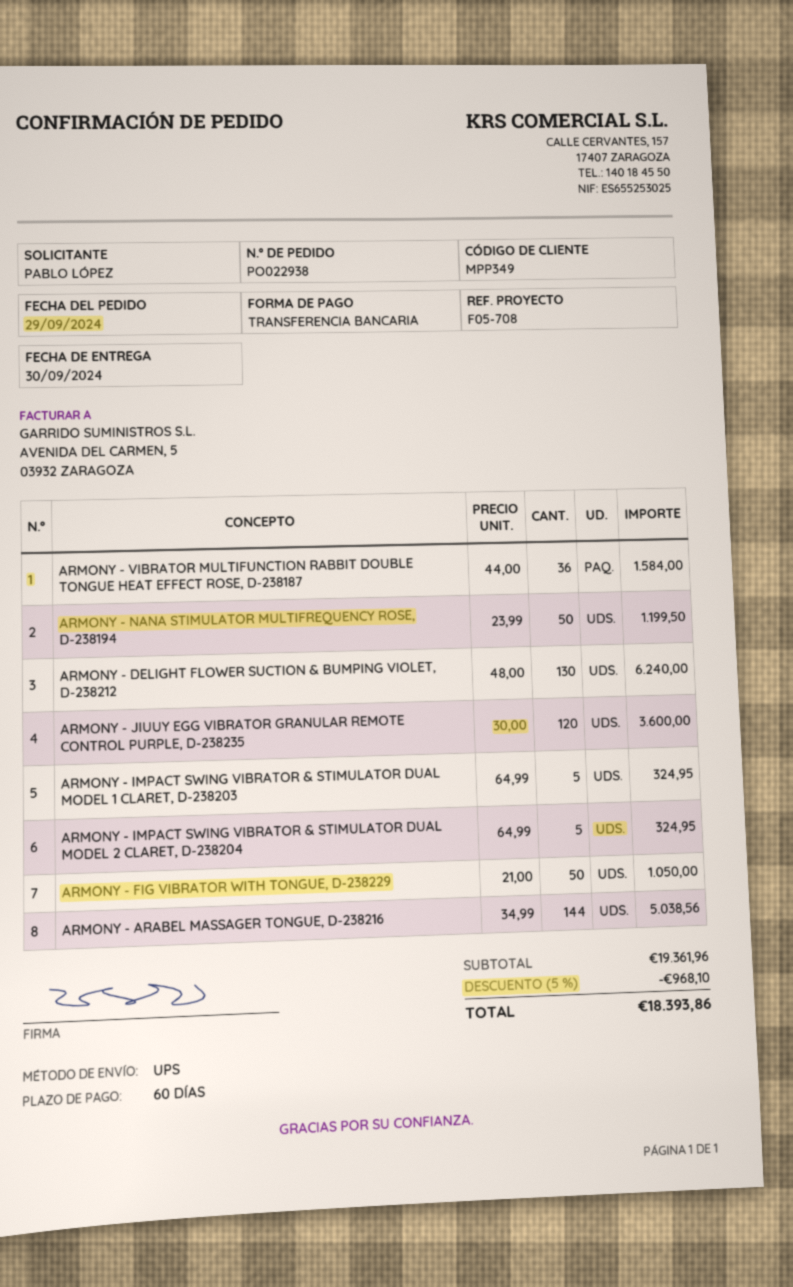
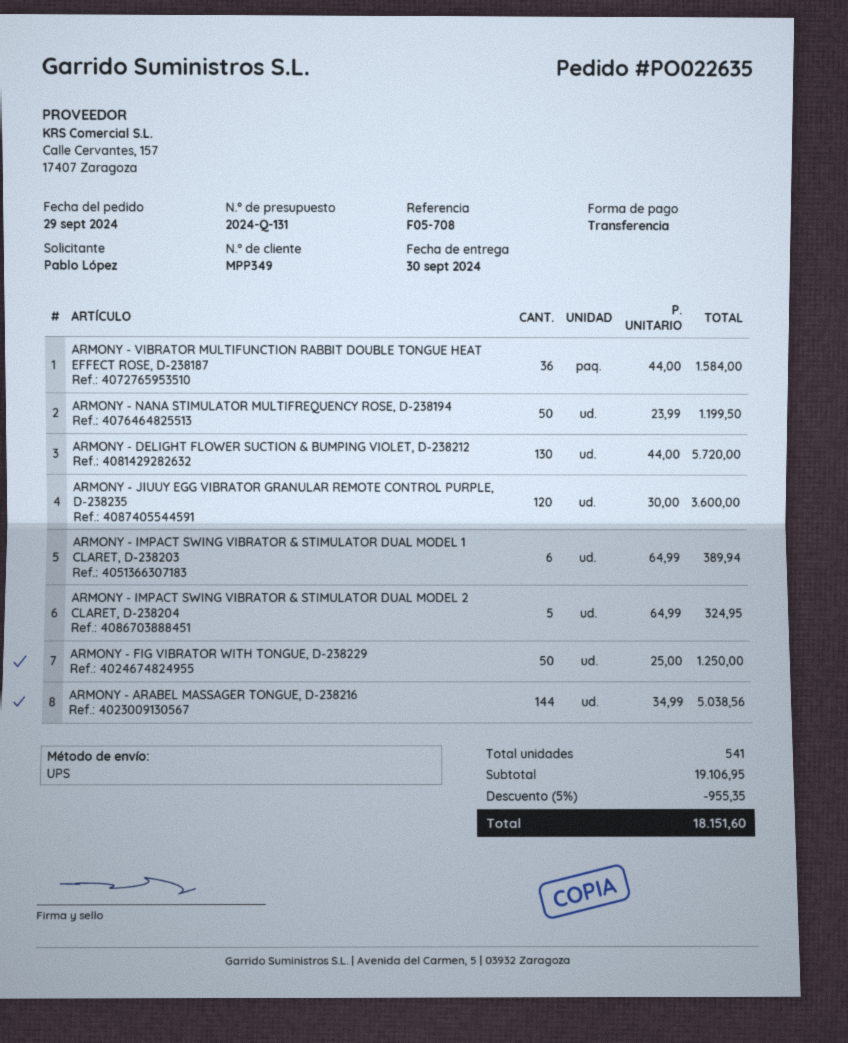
order number: PO022938 -> PO022635
ARMONY - DELIGHT FLOWER SUCTION & BUMPING VIOLET, D-238212: 130 x 48.00 = 6240.00 -> 130 x 44.00 = 5720.00
ARMONY - IMPACT SWING VIBRATOR & STIMULATOR DUAL MODEL 1 CLARET, D-238203: 5 x 64.99 = 324.95 -> 6 x 64.99 = 389.94
ARMONY - FIG VIBRATOR WITH TONGUE, D-238229: 50 x 21.00 = 1050.00 -> 50 x 25.00 = 1250.00
subtotal: 19361.96 -> 19106.95
discount: 5% = 968.10 -> 5% = 955.35
total: 18393.86 -> 18151.60

